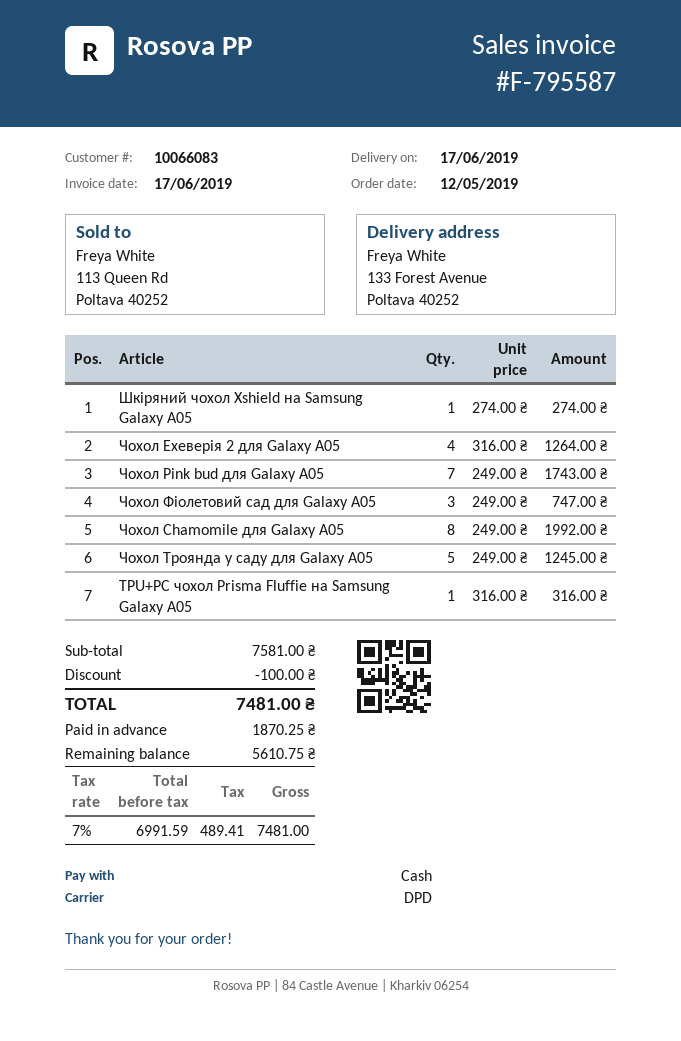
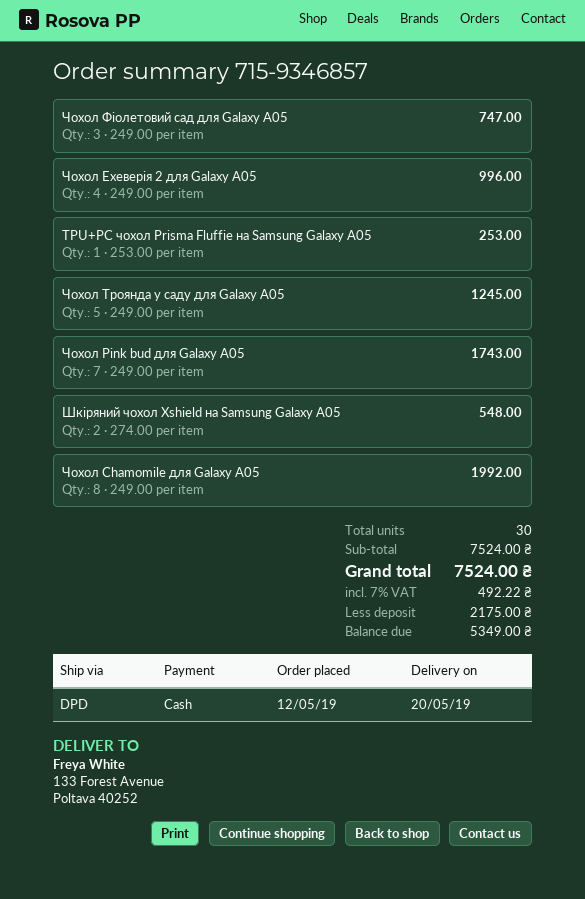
delivery date: 2019-06-17 -> 2019-05-20
Шкіряний чохол Xshield на Samsung Galaxy A05: 1 x 274.00 = 274.00 -> 2 x 274.00 = 548.00
Чохол Ехеверія 2 для Galaxy A05: 4 x 316.00 = 1264.00 -> 4 x 249.00 = 996.00
TPU+PC чохол Prisma Fluffie на Samsung Galaxy A05: 1 x 316.00 = 316.00 -> 1 x 253.00 = 253.00
subtotal: 7581.00 -> 7524.00
discount: 100.00 -> none
tax: 7% = 489.41 -> 7% = 492.22
total: 7481.00 -> 7524.00
deposit: 1870.25 -> 2175.00
balance: 5610.75 -> 5349.00

